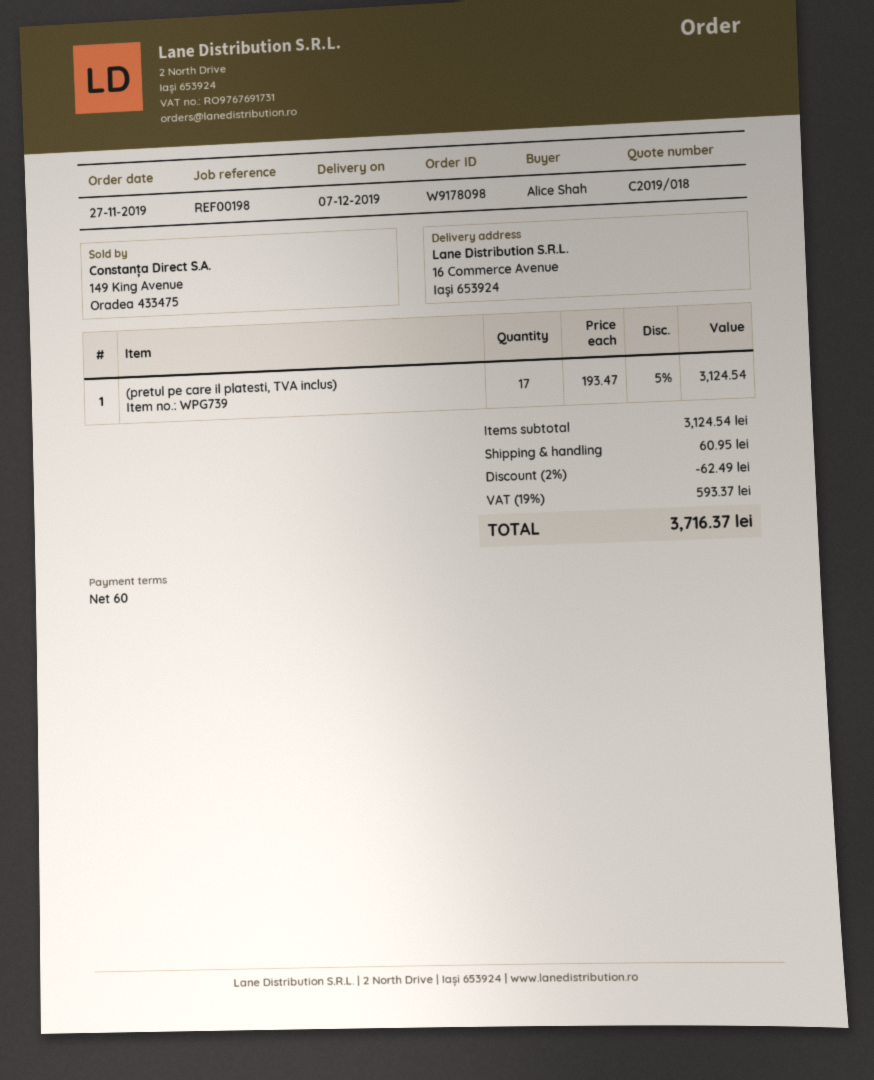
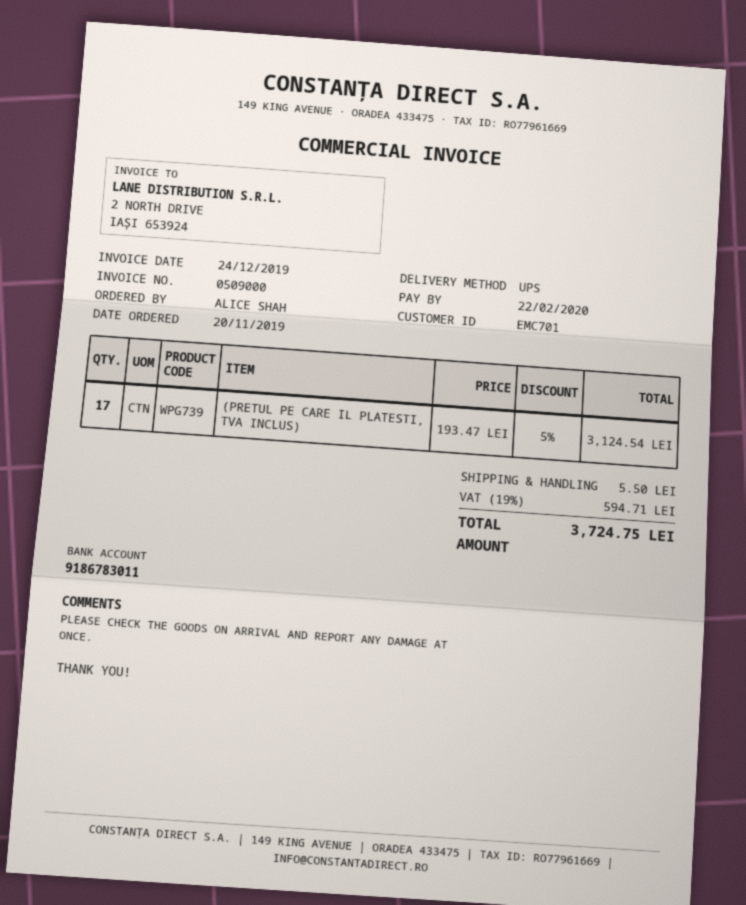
order date: 2019-11-27 -> 2019-11-20
discount: 2% = 62.49 -> none
shipping: 60.95 -> 5.50
tax: 19% = 593.37 -> 19% = 594.71
total: 3716.37 -> 3724.75

